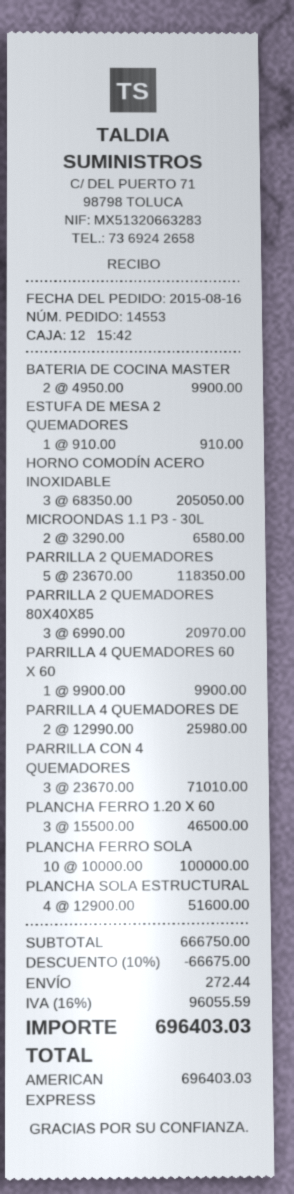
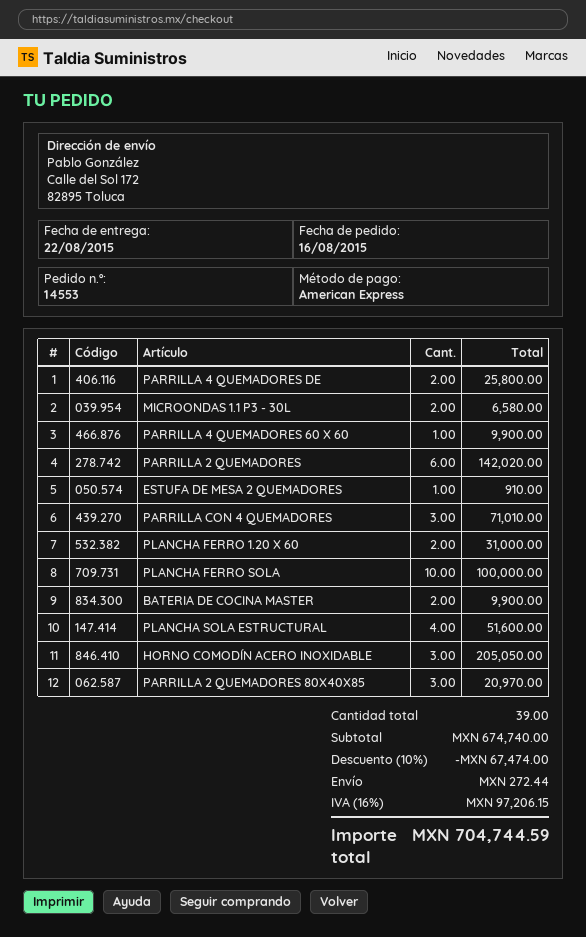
PARRILLA 2 QUEMADORES: 5 for 118350.00 -> 6 for 142020.00
PARRILLA 4 QUEMADORES DE: 2 for 25980.00 -> 2 for 25800.00
PLANCHA FERRO 1.20 X 60: 3 for 46500.00 -> 2 for 31000.00
subtotal: 666750.00 -> 674740.00
discount: 10% = 66675.00 -> 10% = 67474.00
tax: 16% = 96055.59 -> 16% = 97206.15
total: 696403.03 -> 704744.59

